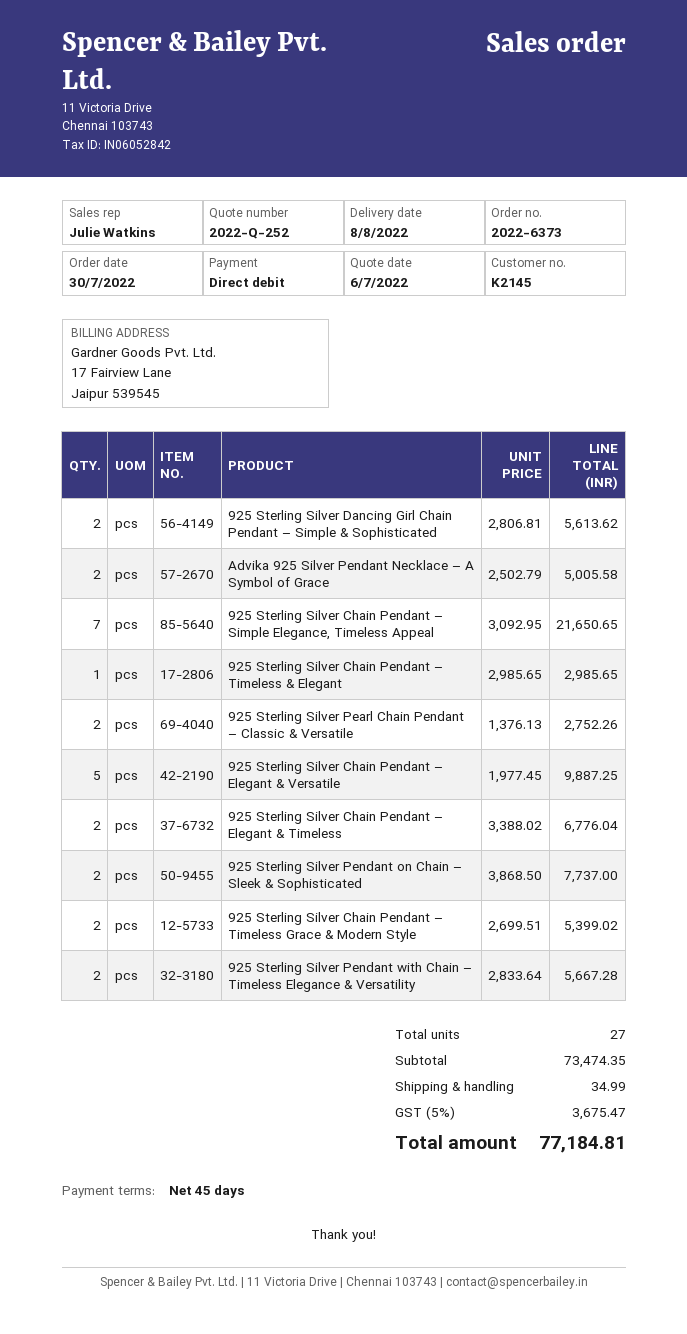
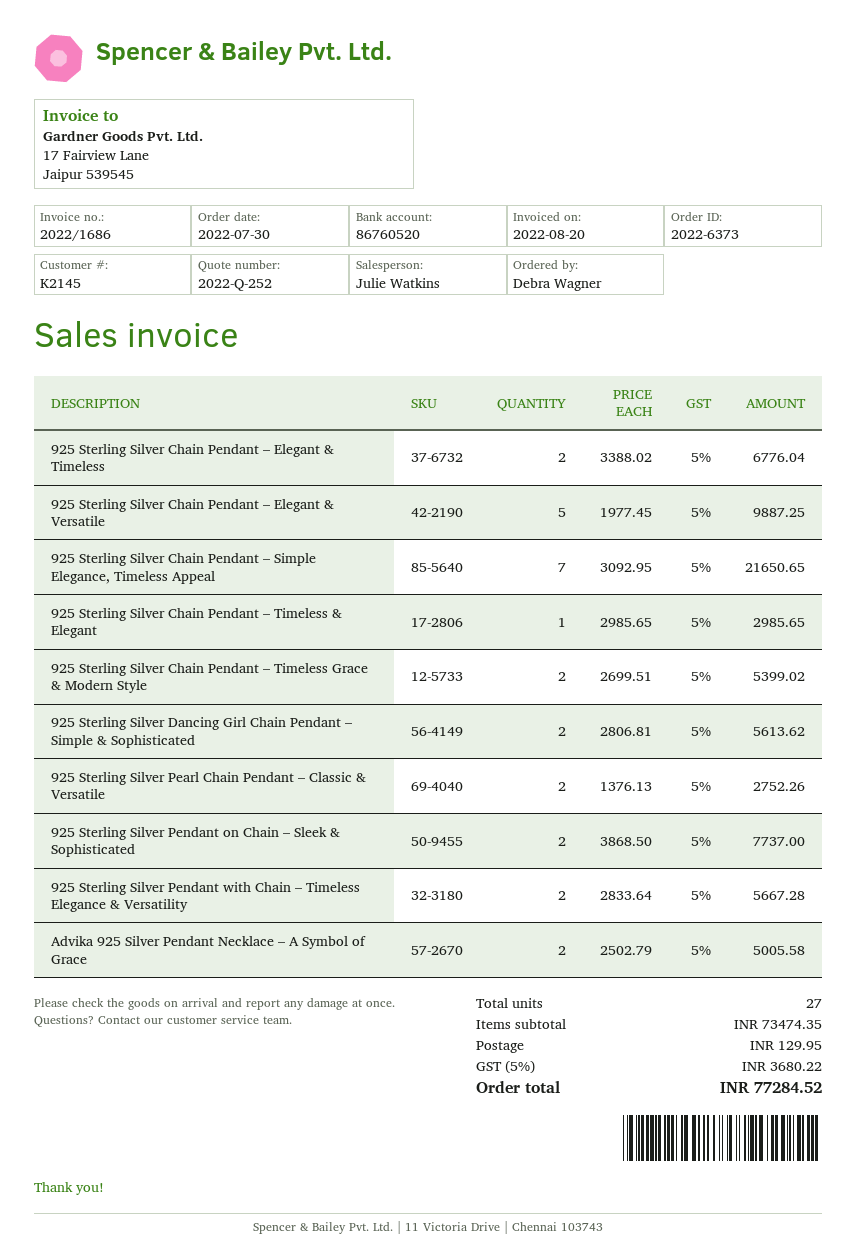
shipping: 34.99 -> 129.95
tax: 5% = 3675.47 -> 5% = 3680.22
total: 77184.81 -> 77284.52

